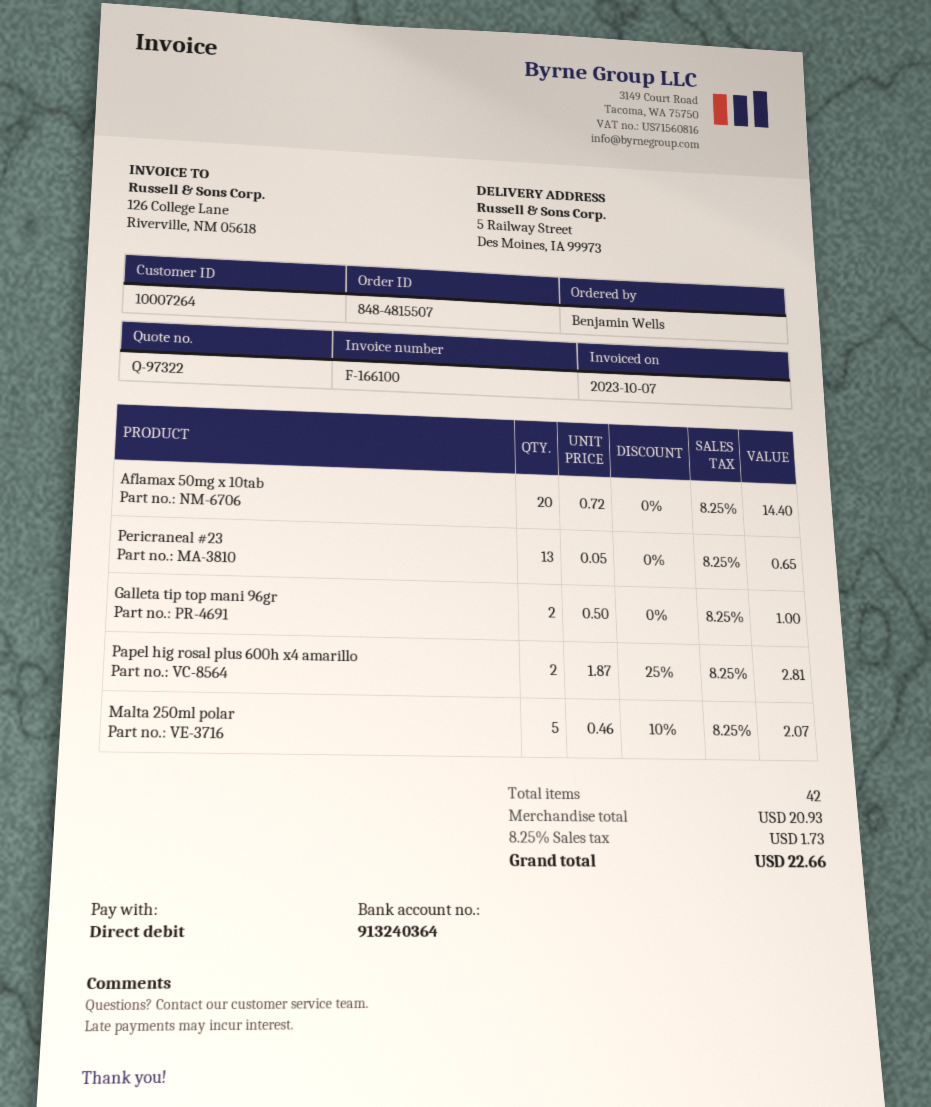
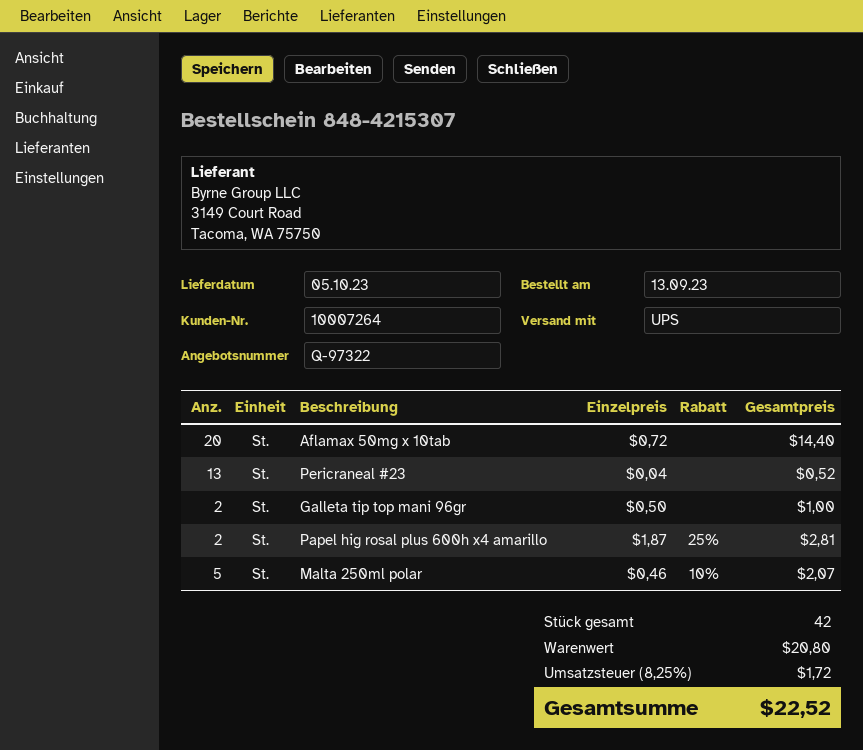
order number: 848-4815507 -> 848-4215307
Pericraneal #23: 13 x 0.05 = 0.65 -> 13 x 0.04 = 0.52
subtotal: 20.93 -> 20.80
tax: 8.25% = 1.73 -> 8.25% = 1.72
total: 22.66 -> 22.52

